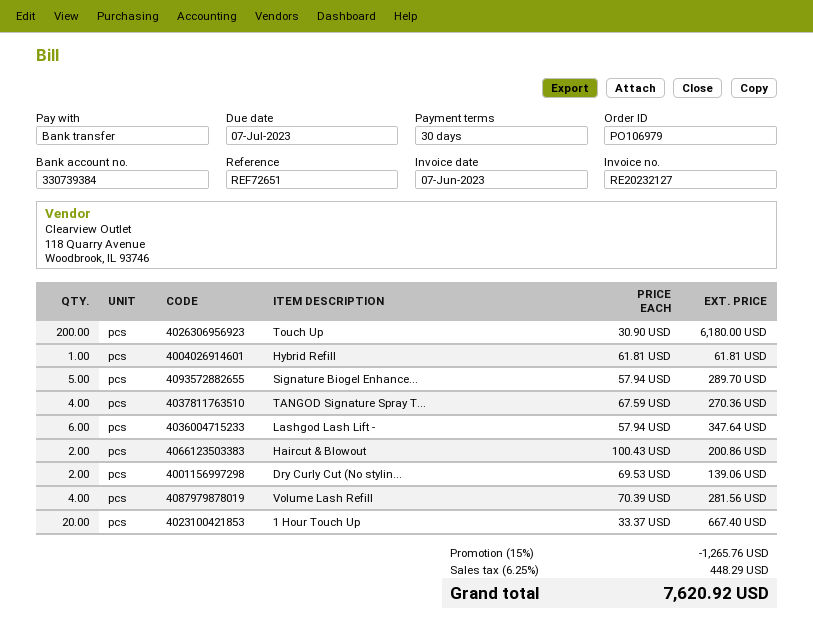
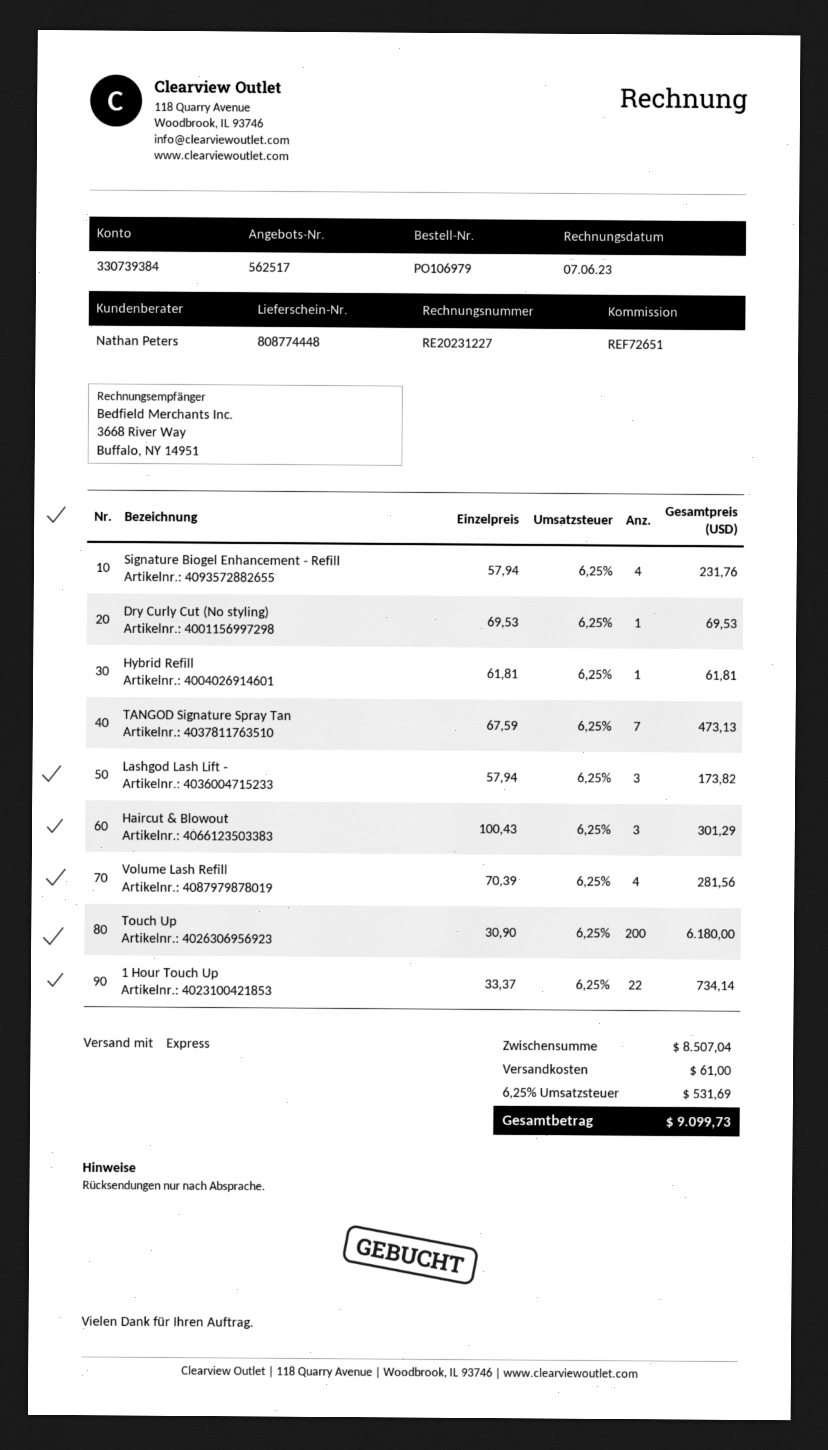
invoice number: RE20232127 -> RE20231227
Signature Biogel Enhance...: 5 x 57.94 = 289.70 -> 4 x 57.94 = 231.76
TANGOD Signature Spray T...: 4 x 67.59 = 270.36 -> 7 x 67.59 = 473.13
Lashgod Lash Lift -: 6 x 57.94 = 347.64 -> 3 x 57.94 = 173.82
Haircut & Blowout: 2 x 100.43 = 200.86 -> 3 x 100.43 = 301.29
Dry Curly Cut (No stylin...: 2 x 69.53 = 139.06 -> 1 x 69.53 = 69.53
1 Hour Touch Up: 20 x 33.37 = 667.40 -> 22 x 33.37 = 734.14
discount: 15% = 1265.76 -> none
shipping: none -> 61.00
tax: 6.25% = 448.29 -> 6.25% = 531.69
total: 7620.92 -> 9099.73

